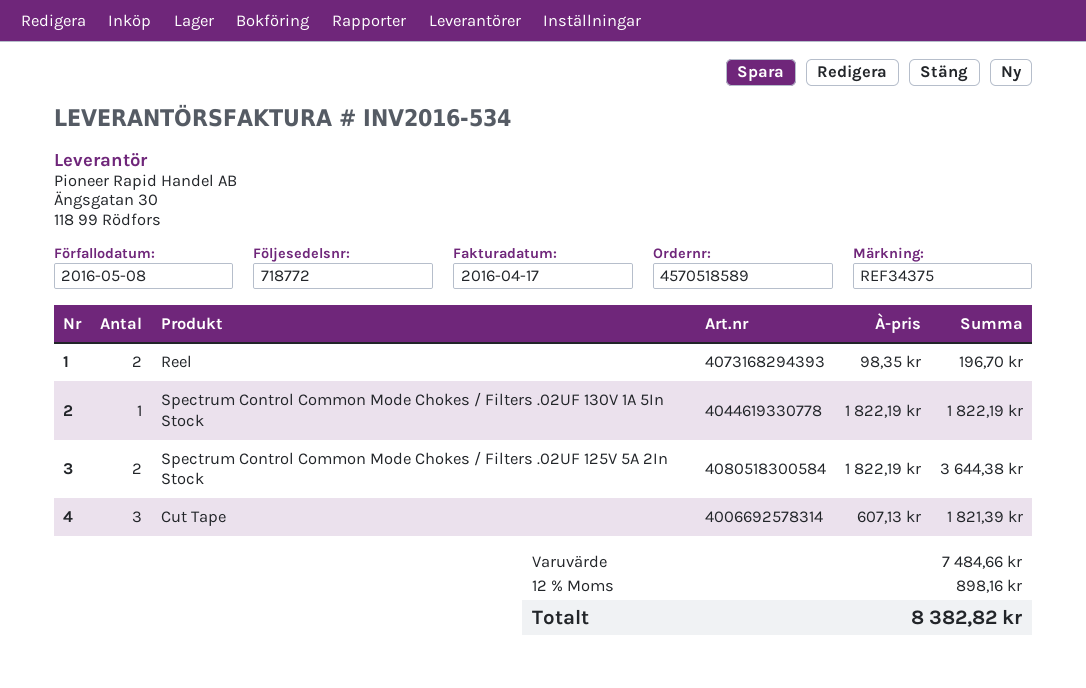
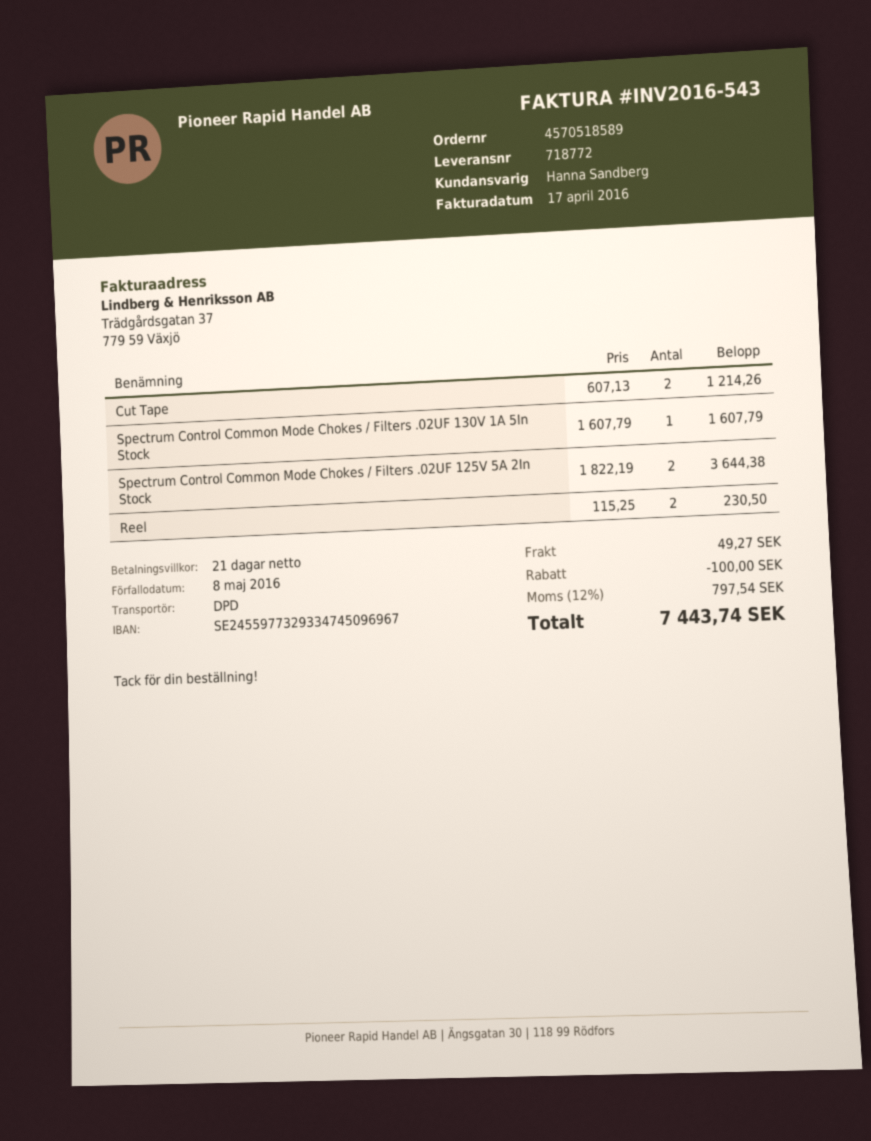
invoice number: INV2016-534 -> INV2016-543
Reel: 2 x 98.35 = 196.70 -> 2 x 115.25 = 230.50
Spectrum Control Common Mode Chokes / Filters .02UF 130V 1A 5In Stock: 1 x 1822.19 = 1822.19 -> 1 x 1607.79 = 1607.79
Cut Tape: 3 x 607.13 = 1821.39 -> 2 x 607.13 = 1214.26
discount: none -> 100.00
shipping: none -> 49.27
tax: 12% = 898.16 -> 12% = 797.54
total: 8382.82 -> 7443.74

